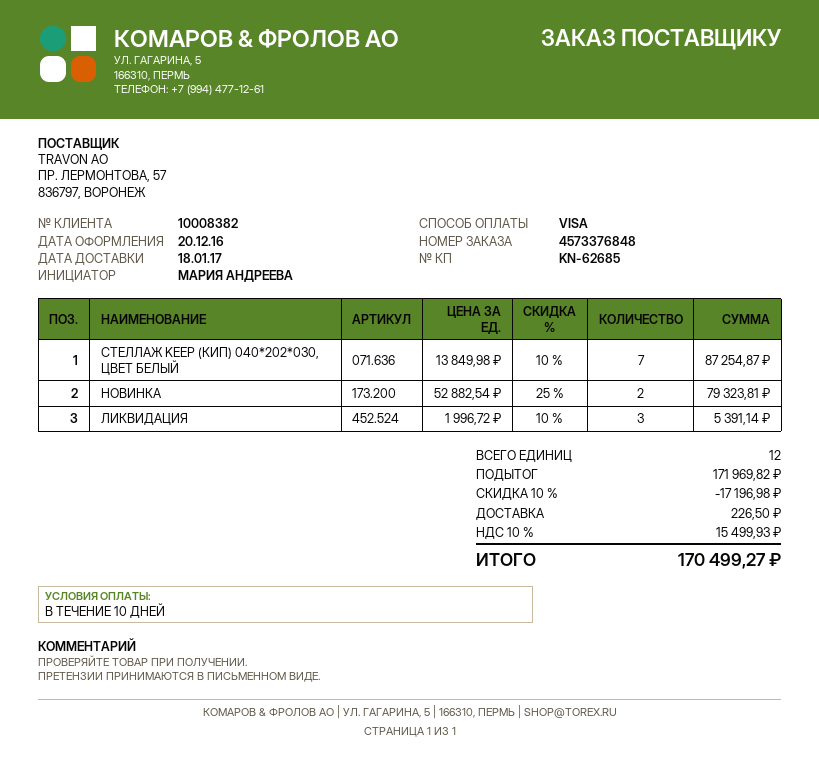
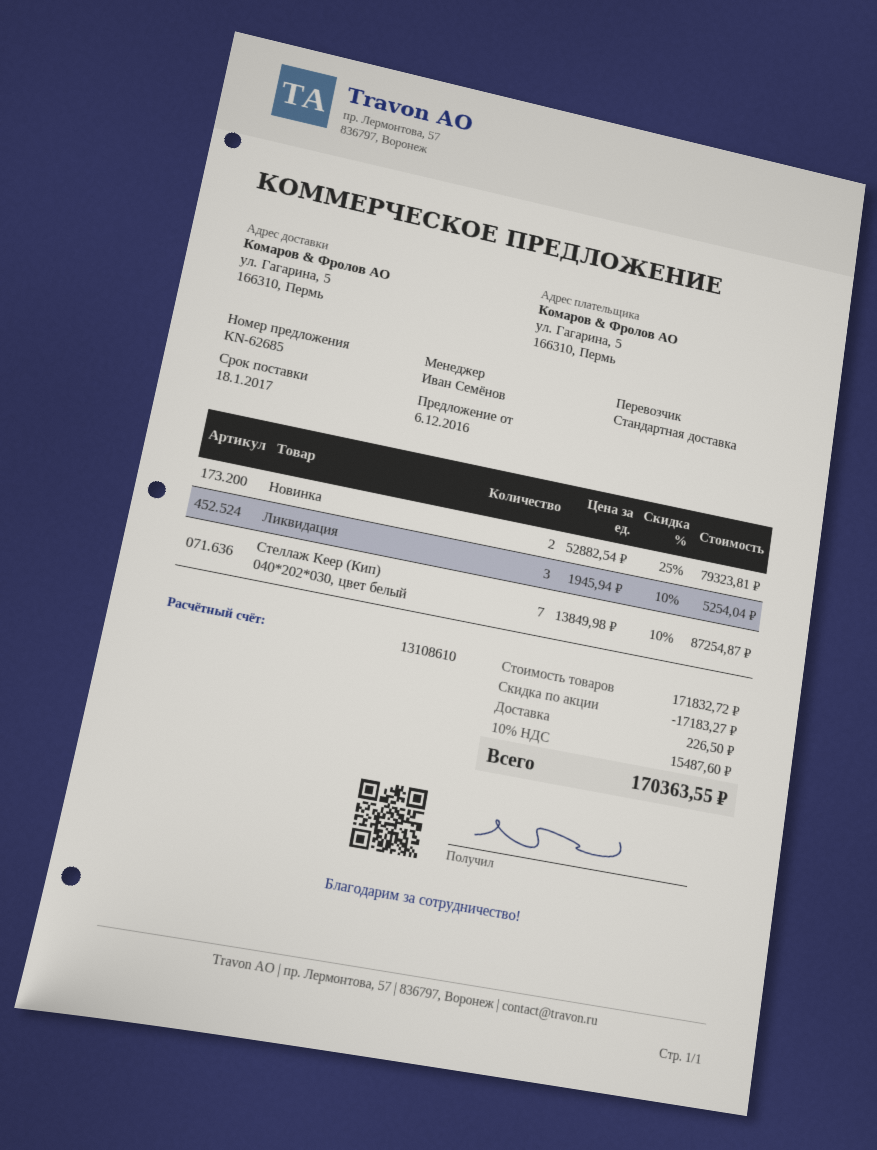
ЛИКВИДАЦИЯ: 3 x 1996.72 - 10% = 5391.14 -> 3 x 1945.94 - 10% = 5254.04
subtotal: 171969.82 -> 171832.72
discount: 17196.98 -> 17183.27
tax: 10% = 15499.93 -> 10% = 15487.60
total: 170499.27 -> 170363.55

